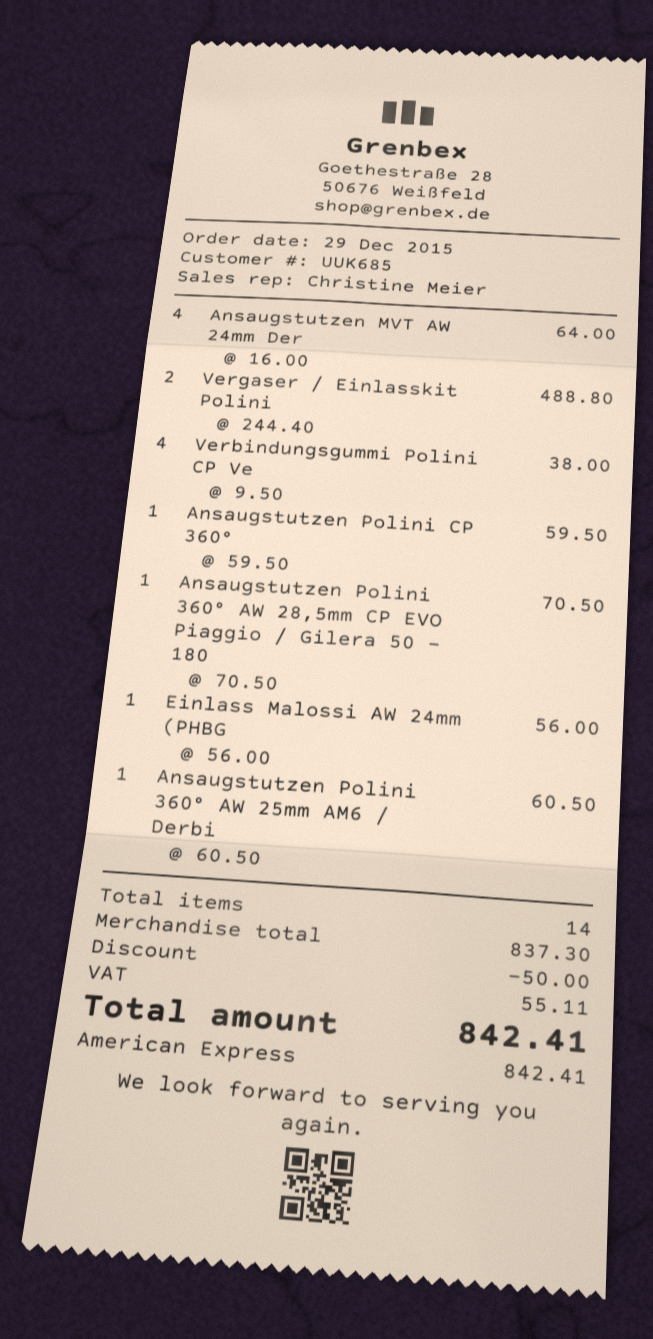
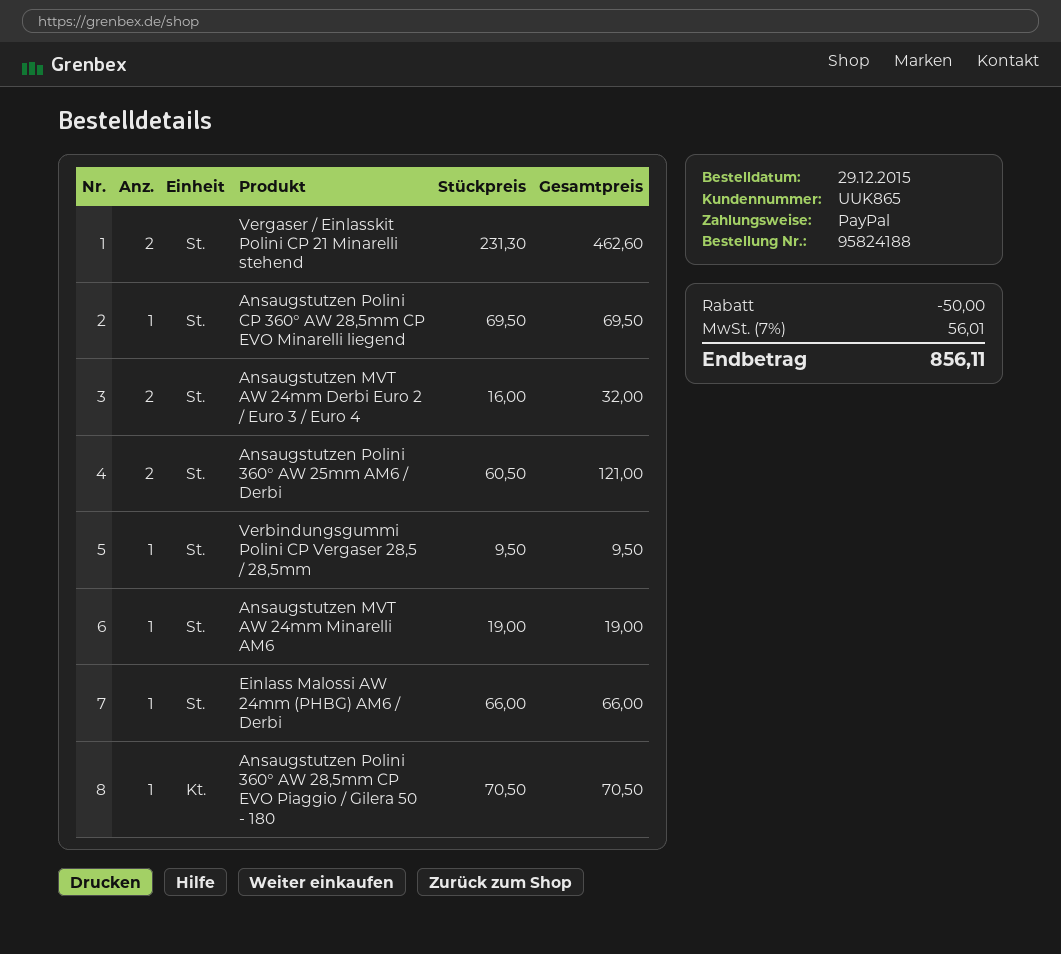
customer number: UUK685 -> UUK865
payment method: American Express -> PayPal
Ansaugstutzen MVT AW 24mm Der: 4 x 16.00 = 64.00 -> 2 x 16.00 = 32.00
Vergaser / Einlasskit Polini: 2 x 244.40 = 488.80 -> 2 x 231.30 = 462.60
Verbindungsgummi Polini CP Ve: 4 x 9.50 = 38.00 -> 1 x 9.50 = 9.50
Ansaugstutzen Polini CP 360°: 1 x 59.50 = 59.50 -> 1 x 69.50 = 69.50
Einlass Malossi AW 24mm (PHBG: 1 x 56.00 = 56.00 -> 1 x 66.00 = 66.00
Ansaugstutzen Polini 360° AW 25mm AM6 / Derbi: 1 x 60.50 = 60.50 -> 2 x 60.50 = 121.00
Ansaugstutzen MVT AW 24mm Minarelli AM6: none -> 1 x 19.00 = 19.00
tax: 55.11 -> 56.01
total: 842.41 -> 856.11

